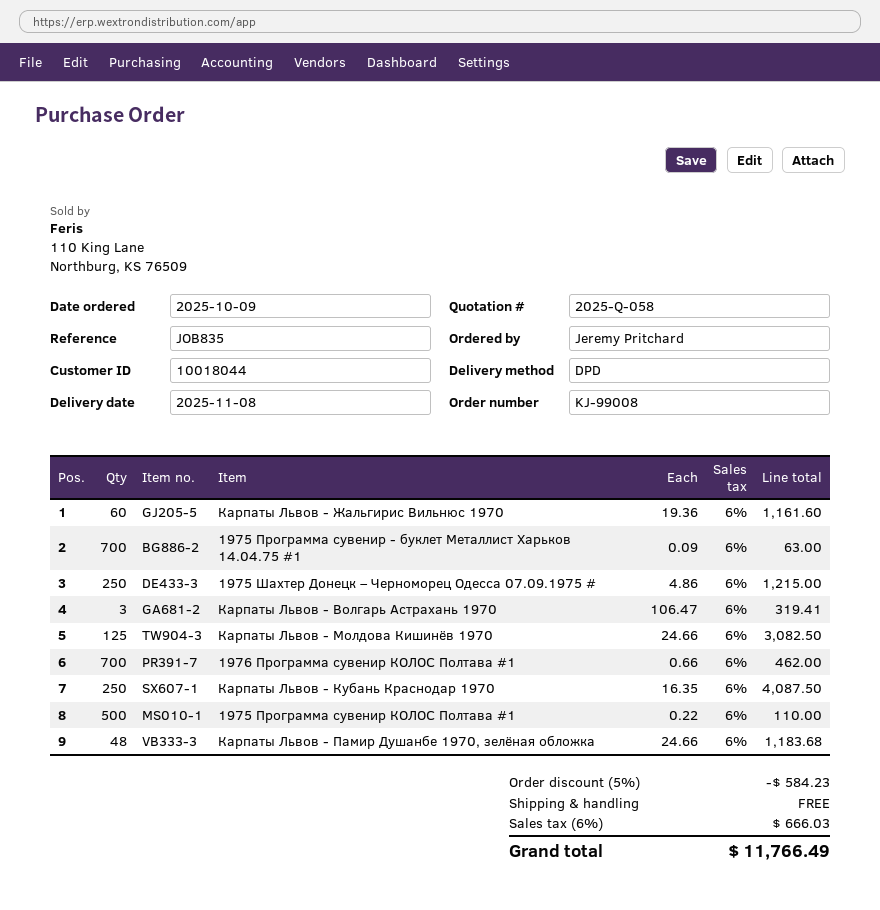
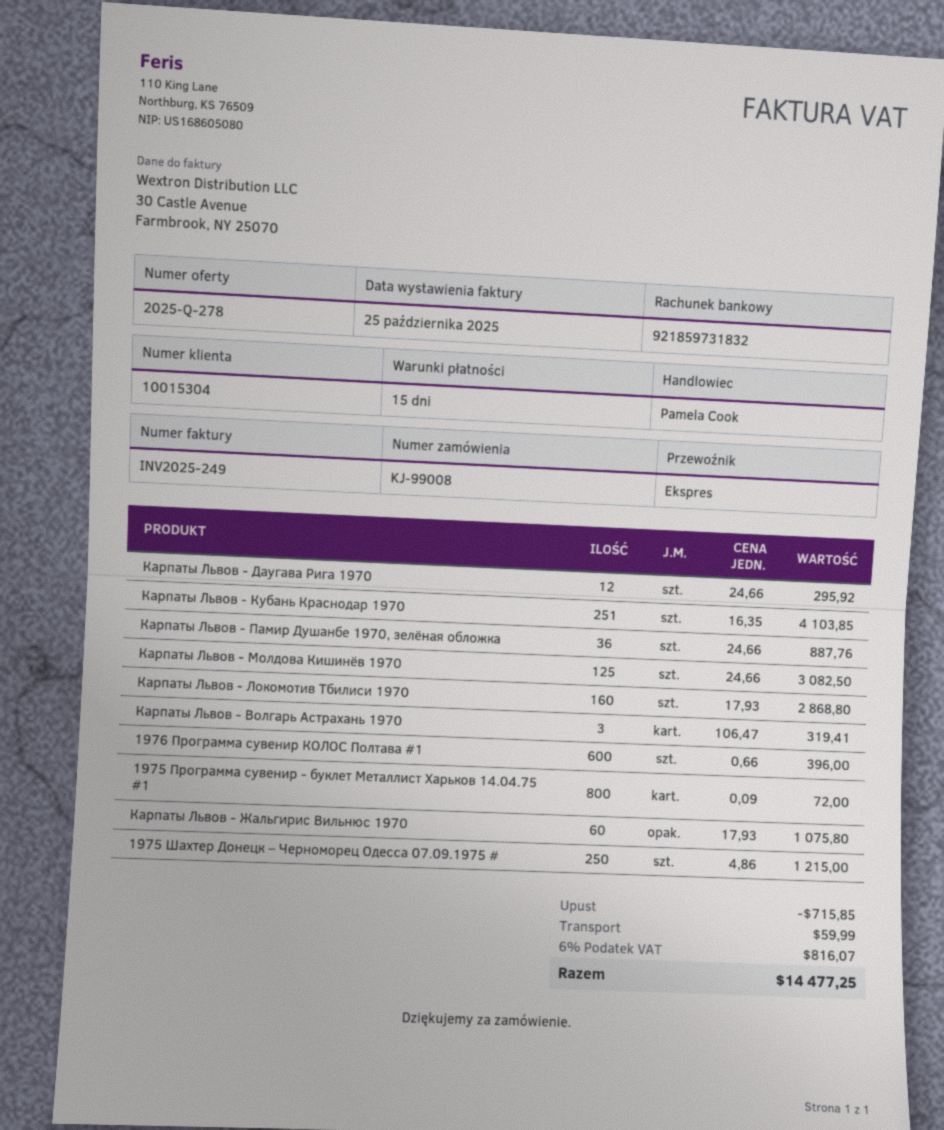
quote number: 2025-Q-058 -> 2025-Q-278
customer number: 10018044 -> 10015304
shipping method: DPD -> express
Карпаты Львов - Жальгирис Вильнюс 1970: 60 x 19.36 = 1161.60 -> 60 x 17.93 = 1075.80
1975 Программа сувенир - буклет Металлист Харьков 14.04.75 #1: 700 x 0.09 = 63.00 -> 800 x 0.09 = 72.00
1976 Программа сувенир КОЛОС Полтава #1: 700 x 0.66 = 462.00 -> 600 x 0.66 = 396.00
Карпаты Львов - Кубань Краснодар 1970: 250 x 16.35 = 4087.50 -> 251 x 16.35 = 4103.85
1975 Программа сувенир КОЛОС Полтава #1: 500 x 0.22 = 110.00 -> none
Карпаты Львов - Памир Душанбе 1970, зелёная обложка: 48 x 24.66 = 1183.68 -> 36 x 24.66 = 887.76
Карпаты Львов - Даугава Рига 1970: none -> 12 x 24.66 = 295.92
Карпаты Львов - Локомотив Тбилиси 1970: none -> 160 x 17.93 = 2868.80
discount: 584.23 -> 715.85
shipping: 0.00 -> 59.99
tax: 6% = 666.03 -> 6% = 816.07
total: 11766.49 -> 14477.25

